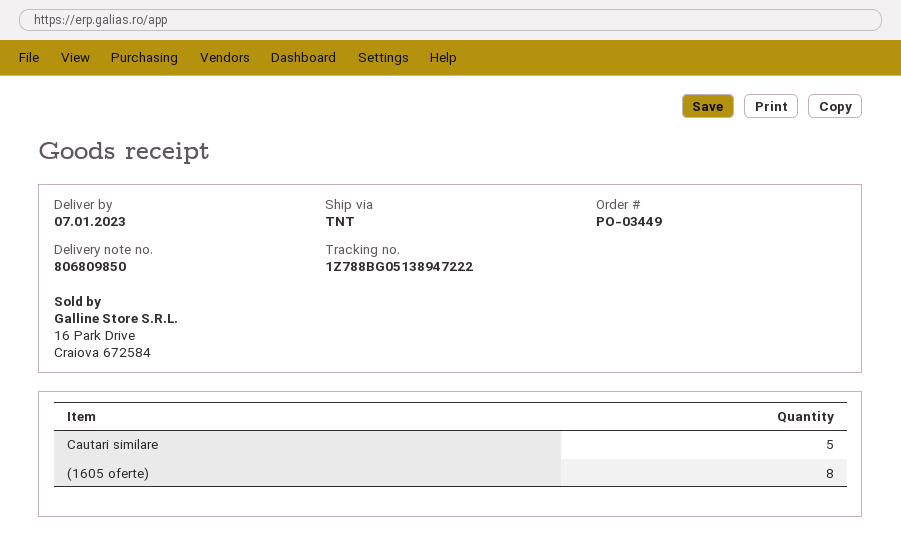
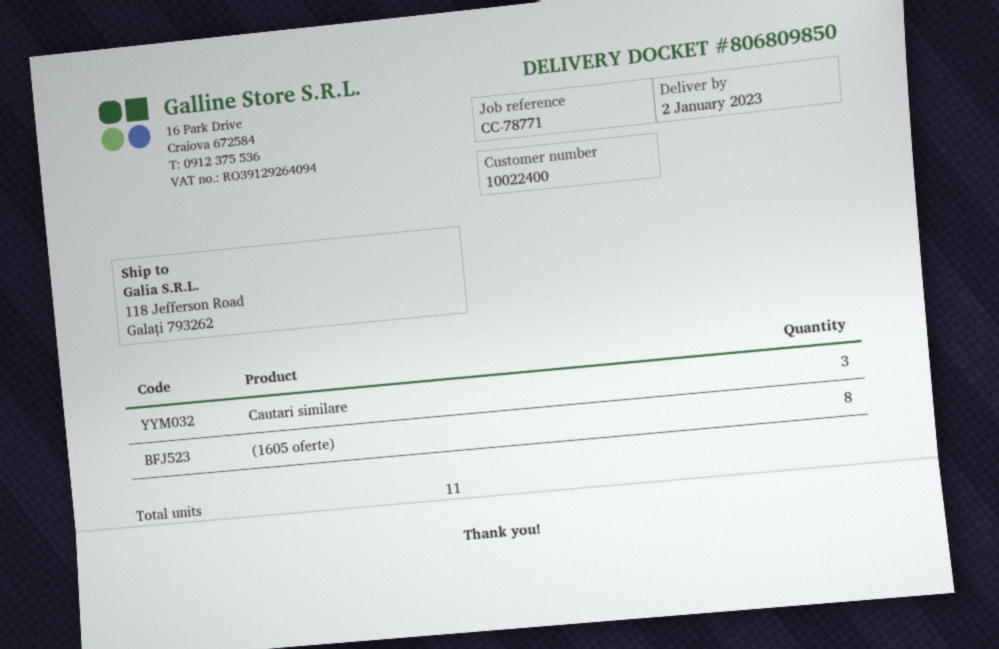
delivery date: 2023-01-07 -> 2023-01-02
Cautari similare: 5 -> 3

